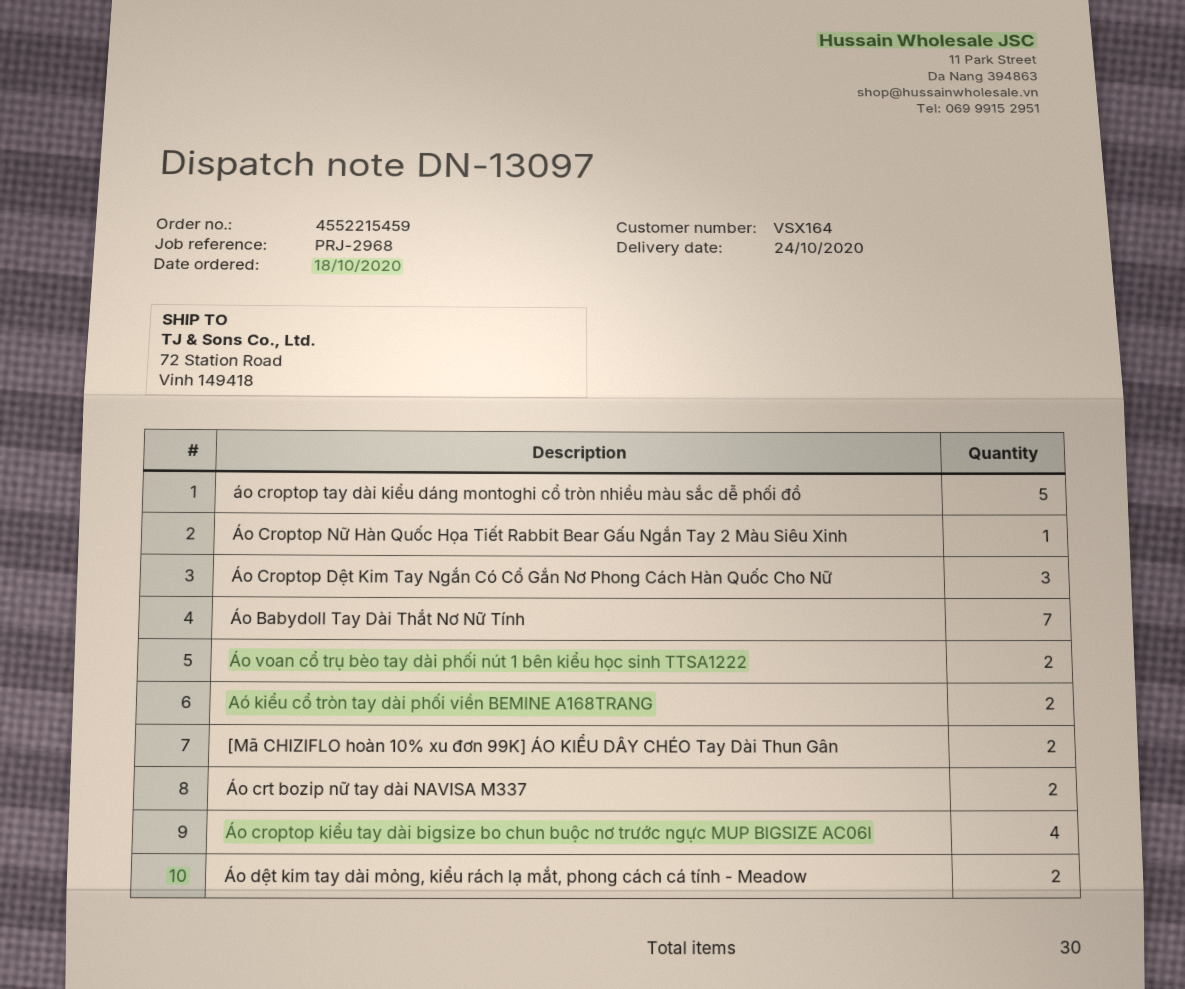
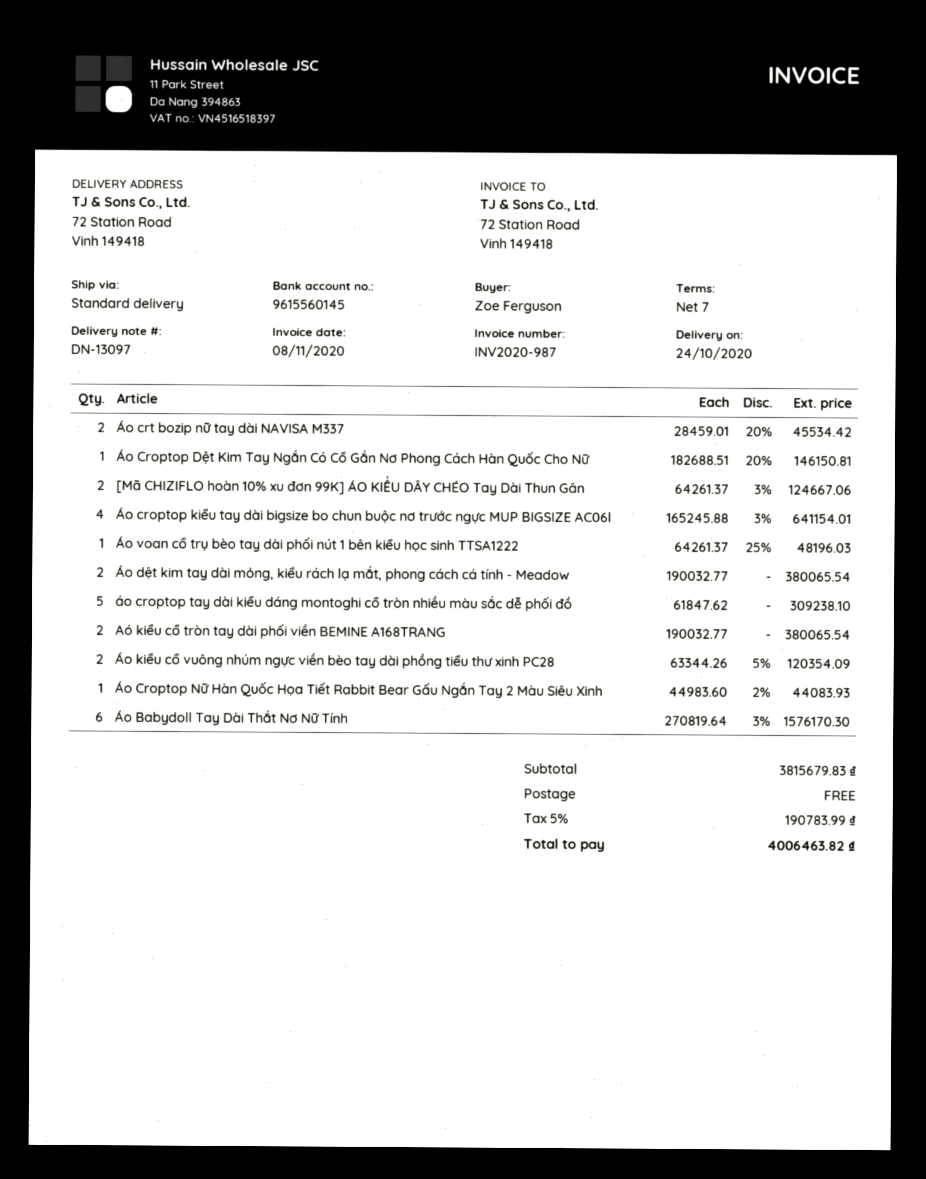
Áo Croptop Dệt Kim Tay Ngắn Có Cổ Gắn Nơ Phong Cách Hàn Quốc Cho Nữ: 3 -> 1
Áo Babydoll Tay Dài Thắt Nơ Nữ Tính: 7 -> 6
Áo voan cổ trụ bèo tay dài phối nút 1 bên kiểu học sinh TTSA1222: 2 -> 1
Áo kiểu cổ vuông nhúm ngực viền bèo tay dài phồng tiểu thư xinh PC28: none -> 2

